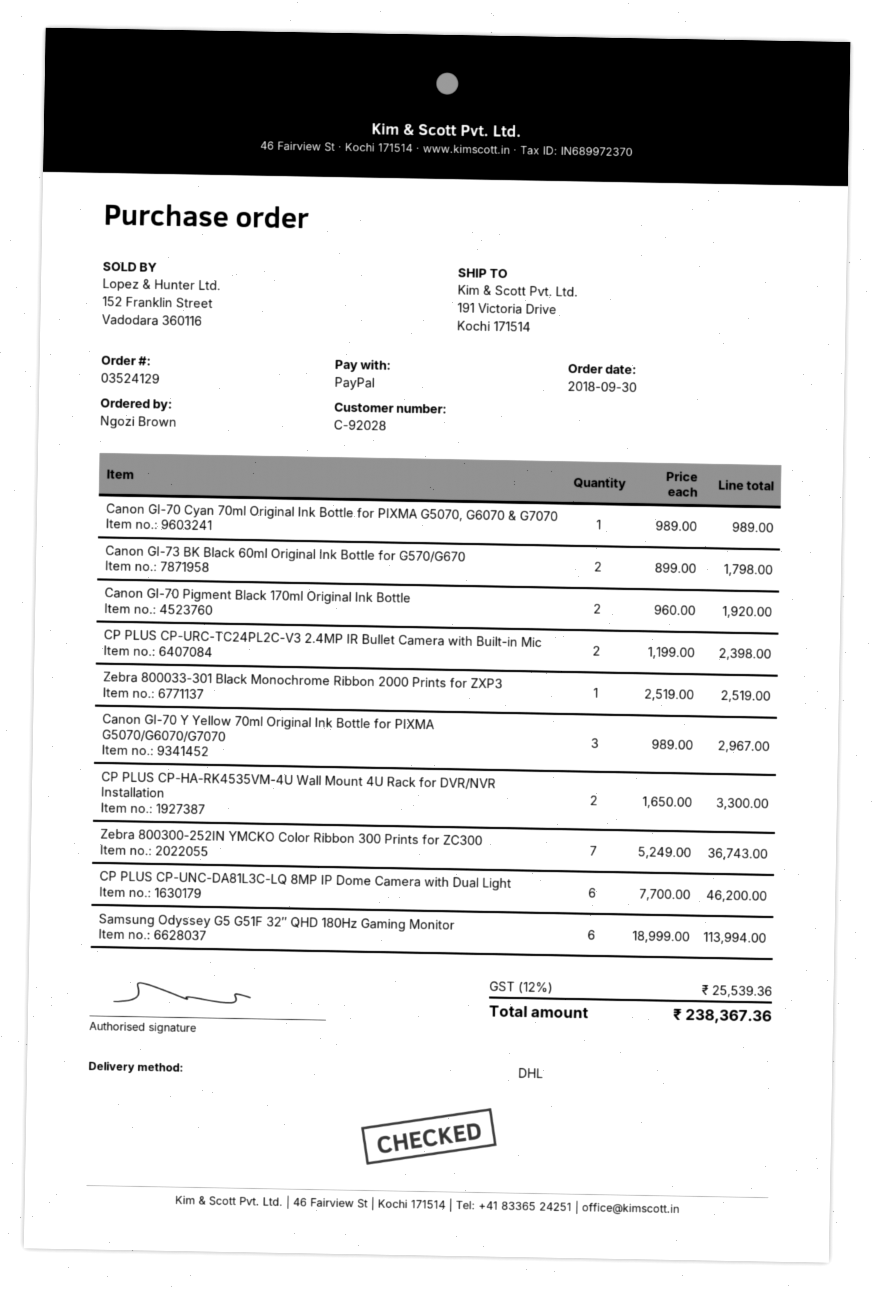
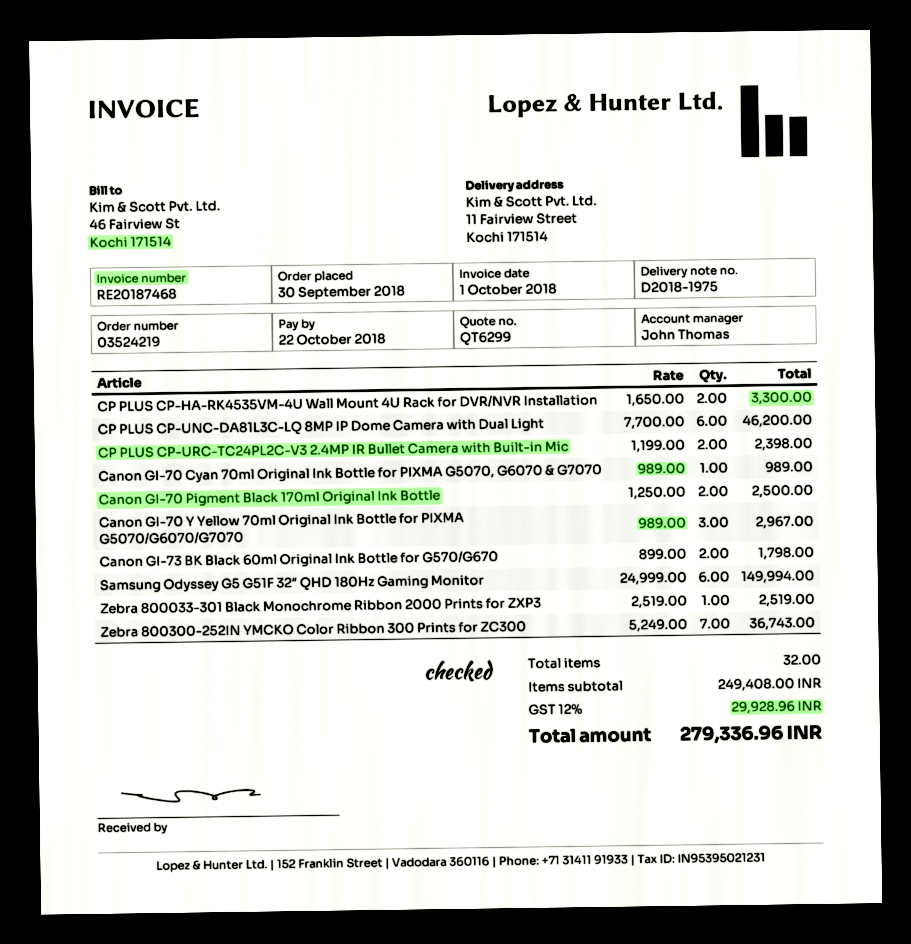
order number: 03524129 -> 03524219
ship to: 191 Victoria Drive, Kochi 171514 -> 11 Fairview Street, Kochi 171514
Canon GI-70 Pigment Black 170ml Original Ink Bottle: 2 x 960.00 = 1920.00 -> 2 x 1250.00 = 2500.00
Samsung Odyssey G5 G51F 32″ QHD 180Hz Gaming Monitor: 6 x 18999.00 = 113994.00 -> 6 x 24999.00 = 149994.00
tax: 12% = 25539.36 -> 12% = 29928.96
total: 238367.36 -> 279336.96

